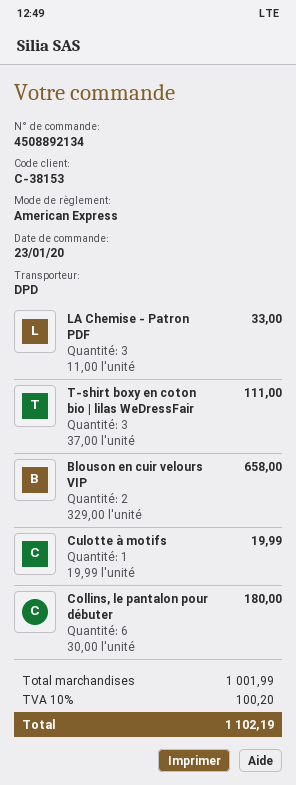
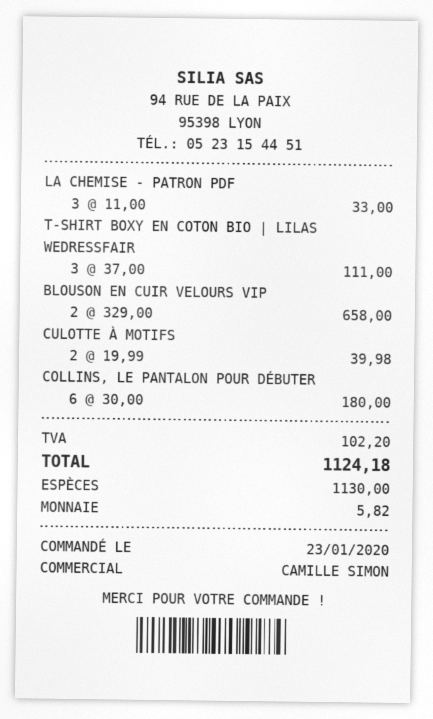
payment method: American Express -> cash
Culotte à motifs: 1 x 19.99 = 19.99 -> 2 x 19.99 = 39.98
tax: 100.20 -> 102.20
total: 1102.19 -> 1124.18

